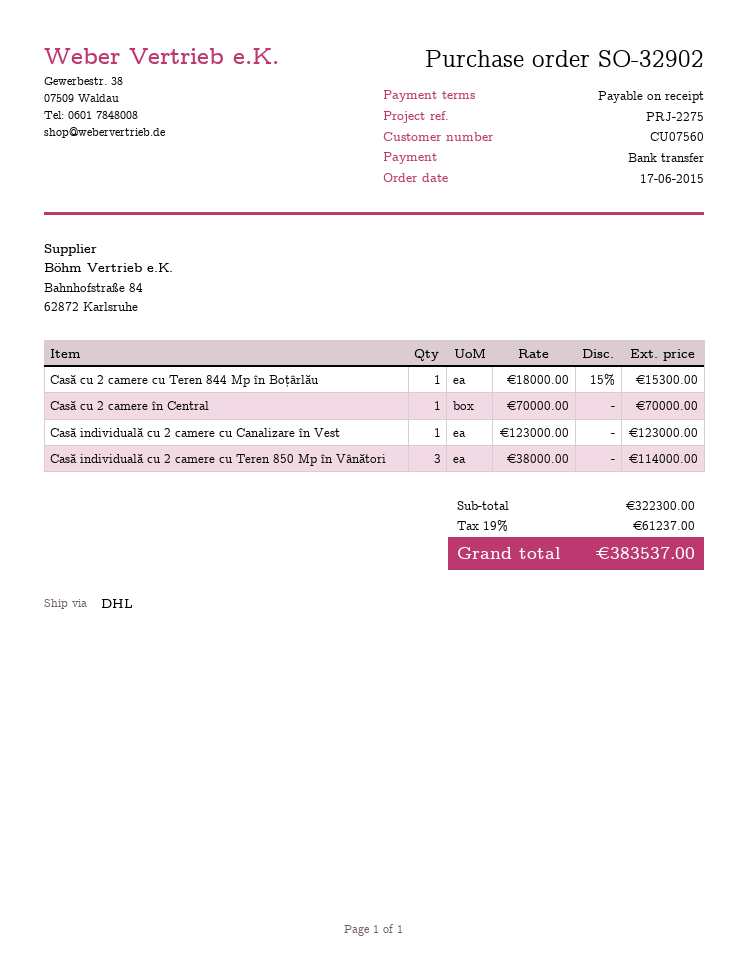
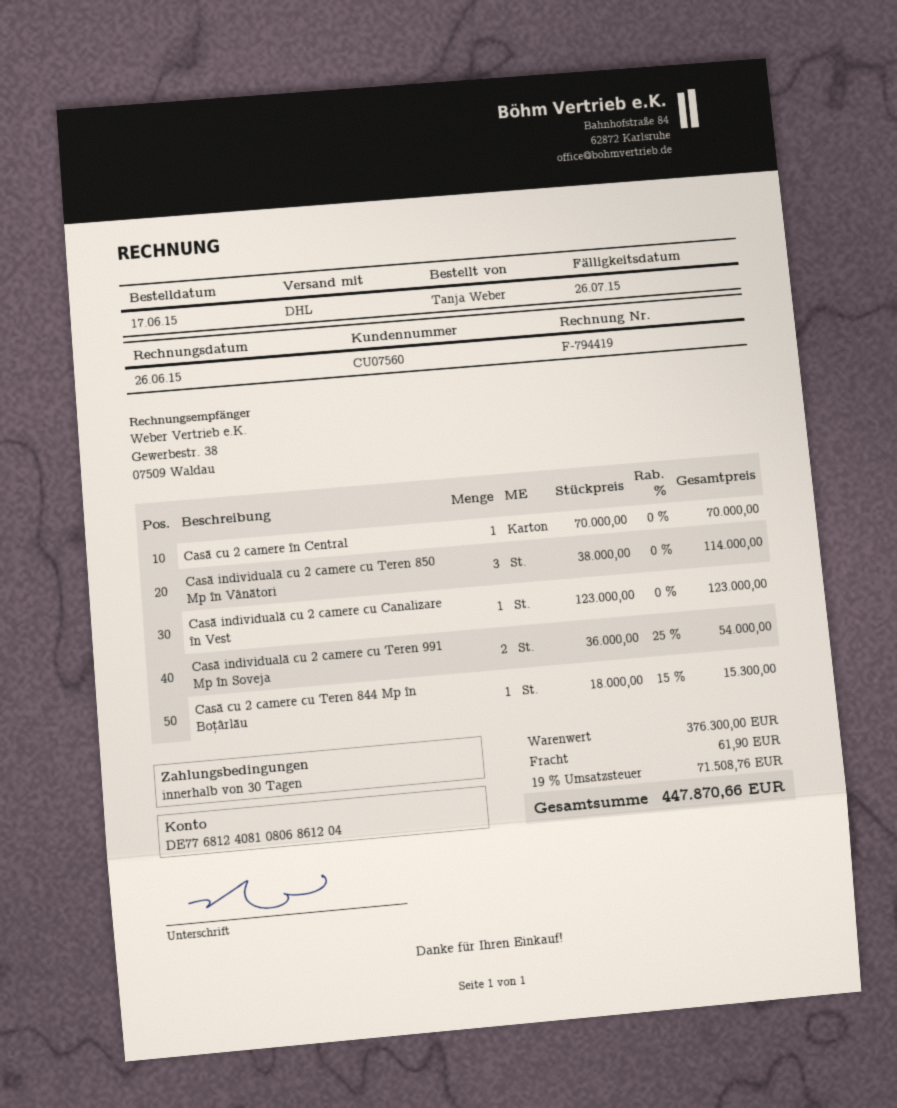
payment terms: on receipt -> 30 days
Casă individuală cu 2 camere cu Teren 991 Mp în Soveja: none -> 2 x 36000.00 - 25% = 54000.00
subtotal: 322300.00 -> 376300.00
shipping: none -> 61.90
tax: 19% = 61237.00 -> 19% = 71508.76
total: 383537.00 -> 447870.66

